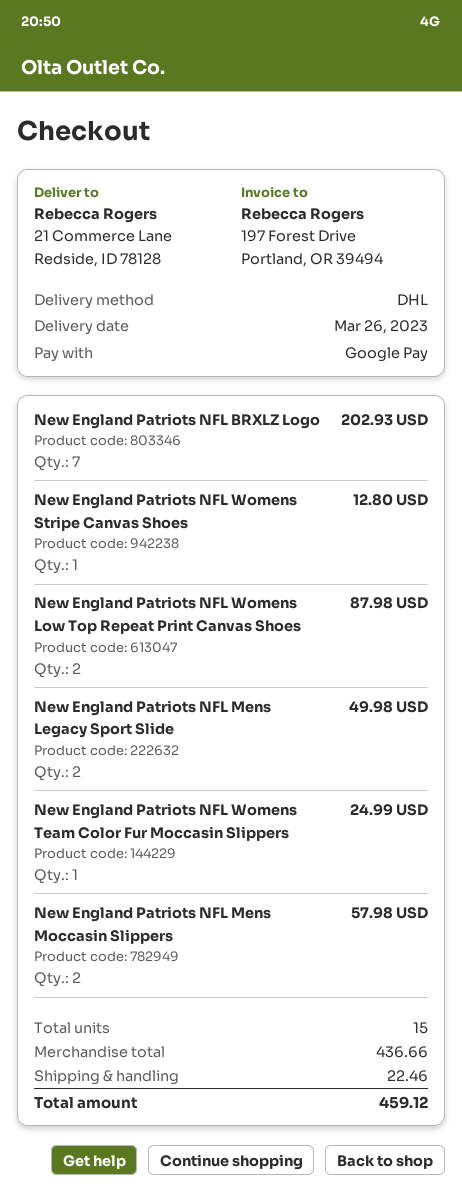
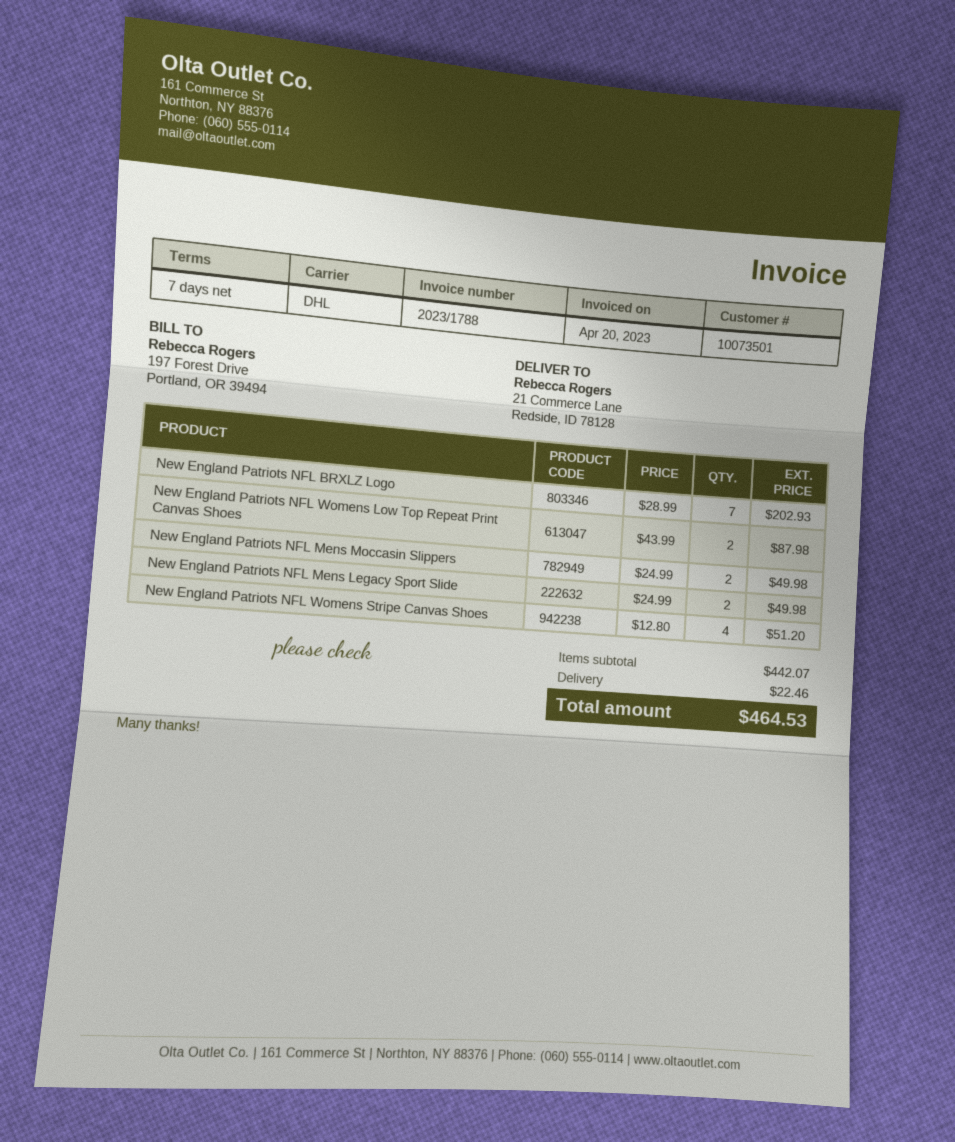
New England Patriots NFL Womens Stripe Canvas Shoes: 1 for 12.80 -> 4 for 51.20
New England Patriots NFL Womens Team Color Fur Moccasin Slippers: 1 for 24.99 -> none
New England Patriots NFL Mens Moccasin Slippers: 2 for 57.98 -> 2 for 49.98
subtotal: 436.66 -> 442.07
total: 459.12 -> 464.53

